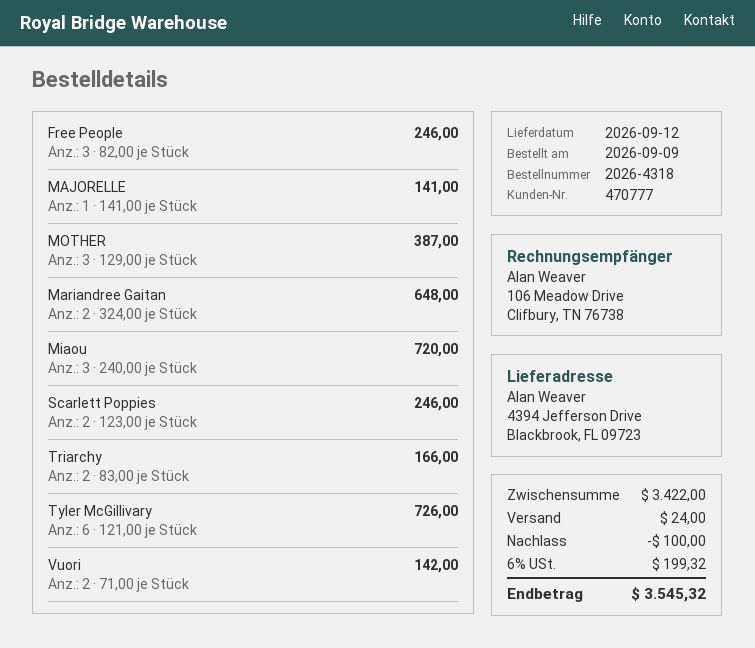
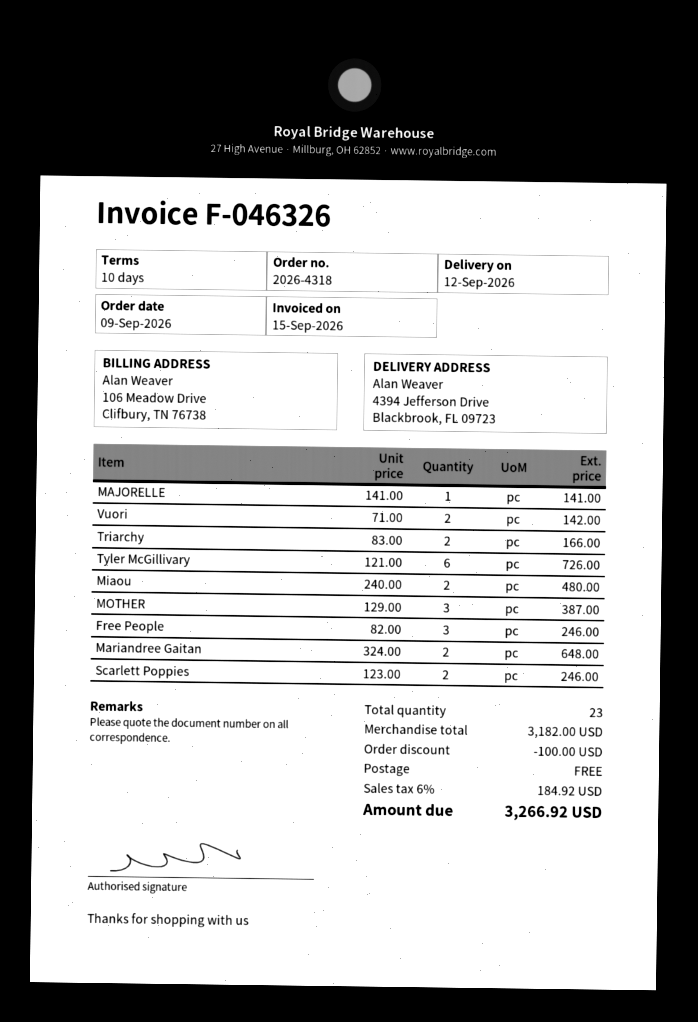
Miaou: 3 x 240.00 = 720.00 -> 2 x 240.00 = 480.00
subtotal: 3422.00 -> 3182.00
shipping: 24.00 -> 0.00
tax: 6% = 199.32 -> 6% = 184.92
total: 3545.32 -> 3266.92

